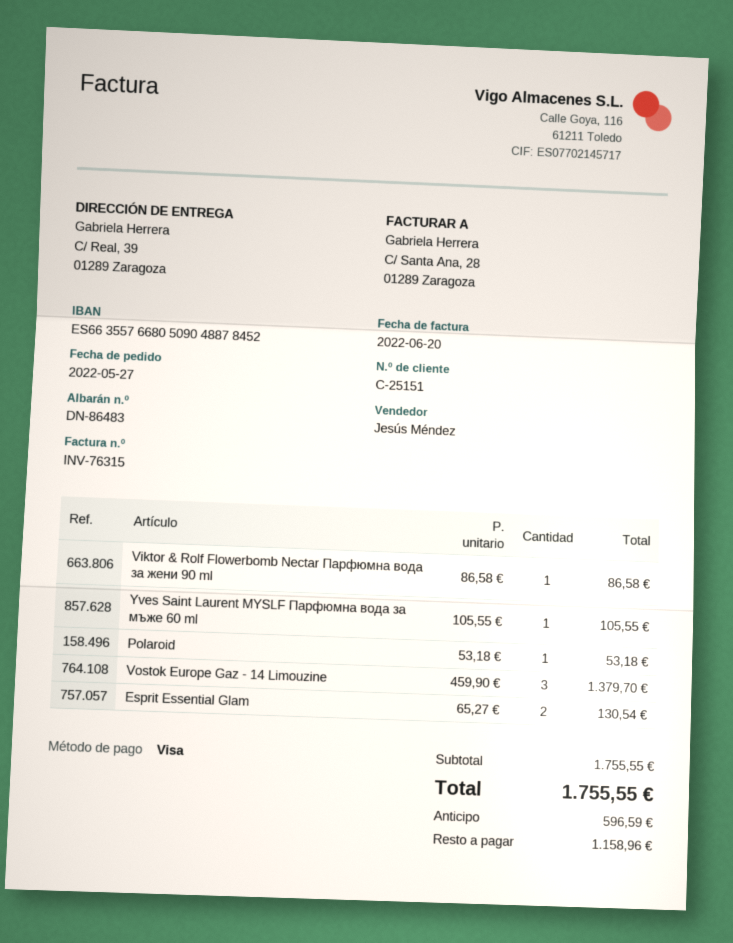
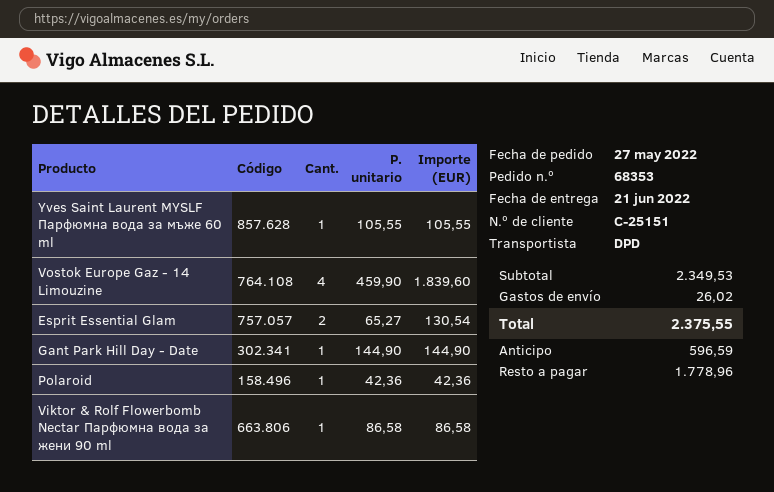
Polaroid: 1 x 53.18 = 53.18 -> 1 x 42.36 = 42.36
Vostok Europe Gaz - 14 Limouzine: 3 x 459.90 = 1379.70 -> 4 x 459.90 = 1839.60
Gant Park Hill Day - Date: none -> 1 x 144.90 = 144.90
subtotal: 1755.55 -> 2349.53
shipping: none -> 26.02
total: 1755.55 -> 2375.55
balance: 1158.96 -> 1778.96

